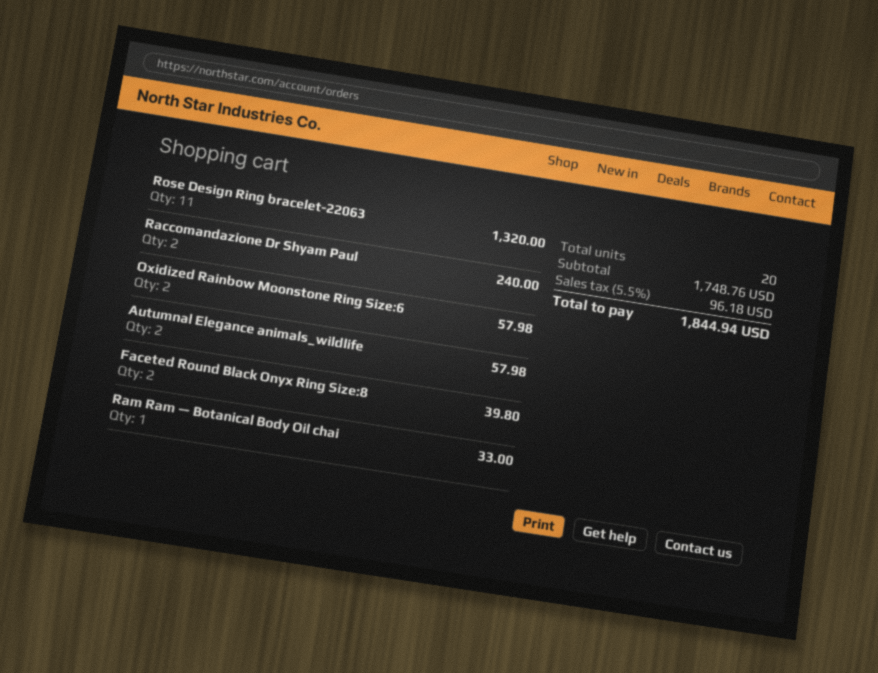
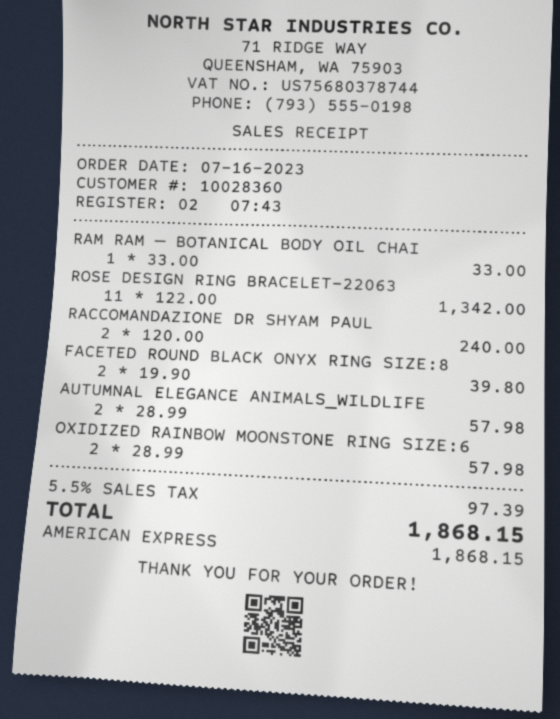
Rose Design Ring bracelet-22063: 11 for 1320.00 -> 11 for 1342.00
tax: 5.5% = 96.18 -> 5.5% = 97.39
total: 1844.94 -> 1868.15

